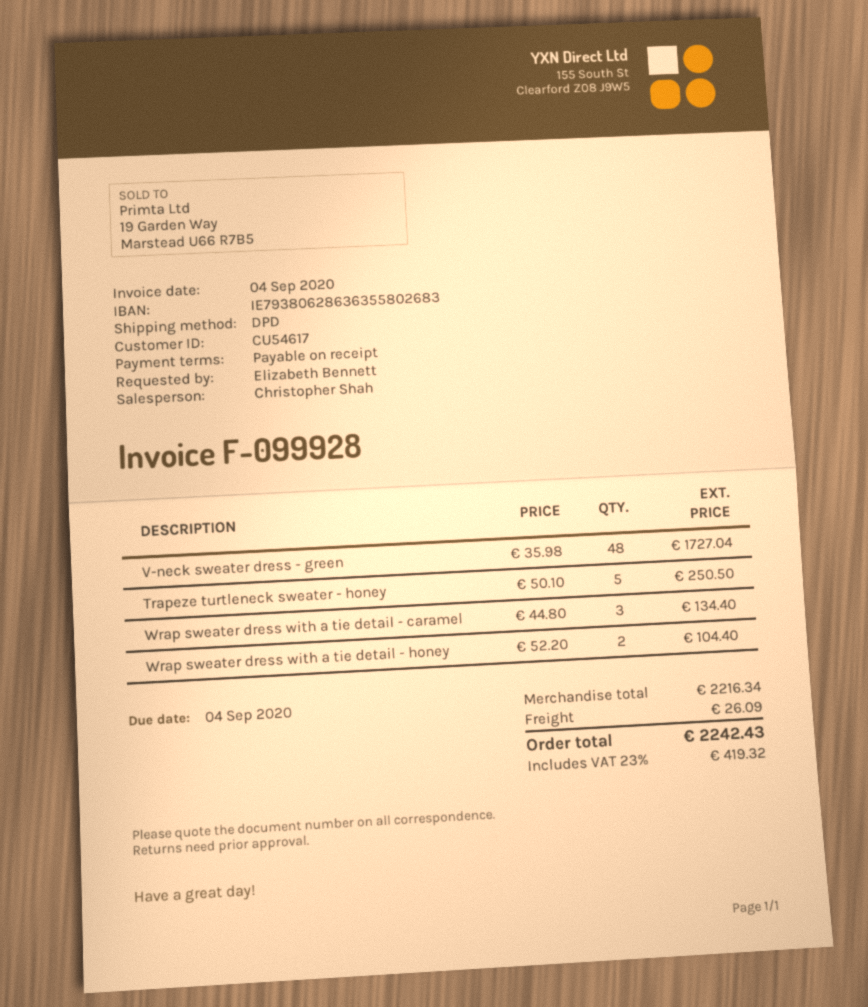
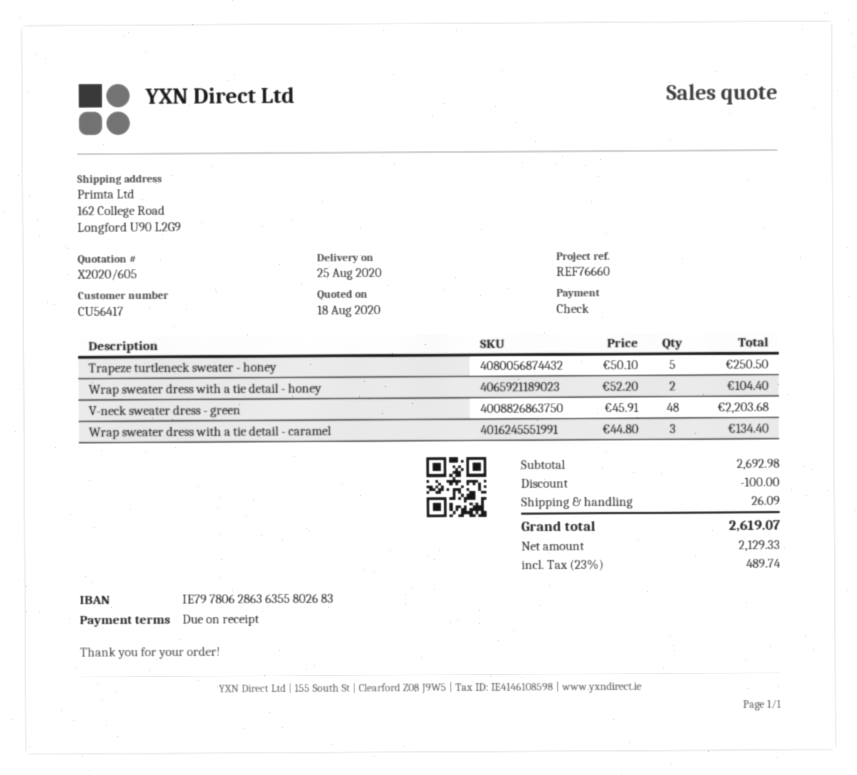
customer number: CU54617 -> CU56417
bank account: IE79380628636355802683 -> IE79780628636355802683
V-neck sweater dress - green: 48 x 35.98 = 1727.04 -> 48 x 45.91 = 2203.68
subtotal: 2216.34 -> 2692.98
discount: none -> 100.00
tax: 23% = 419.32 -> 23% = 489.74
total: 2242.43 -> 2619.07

